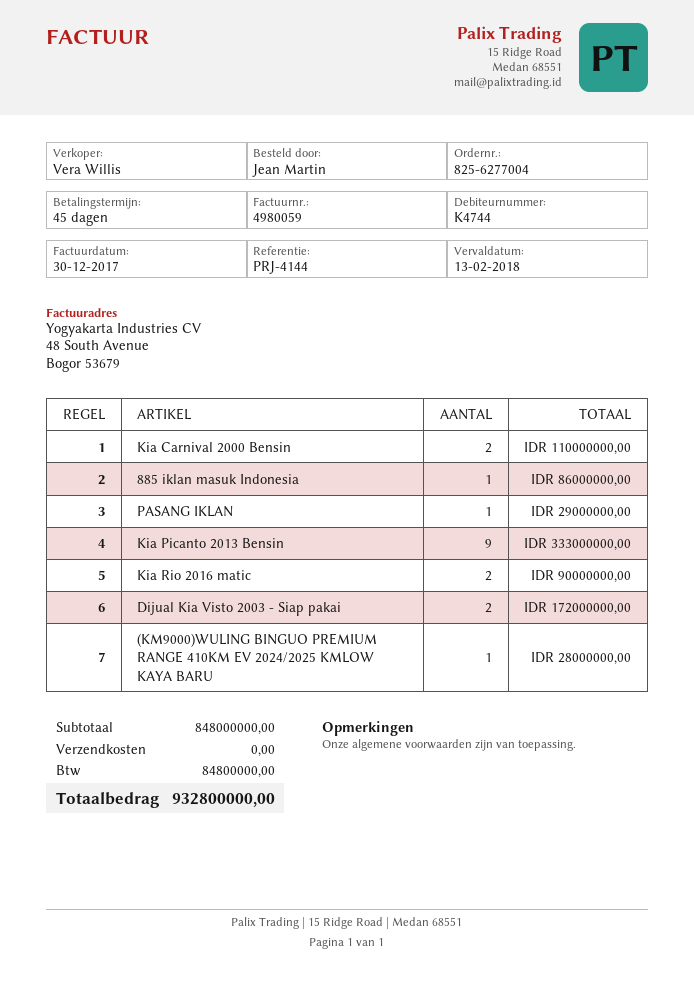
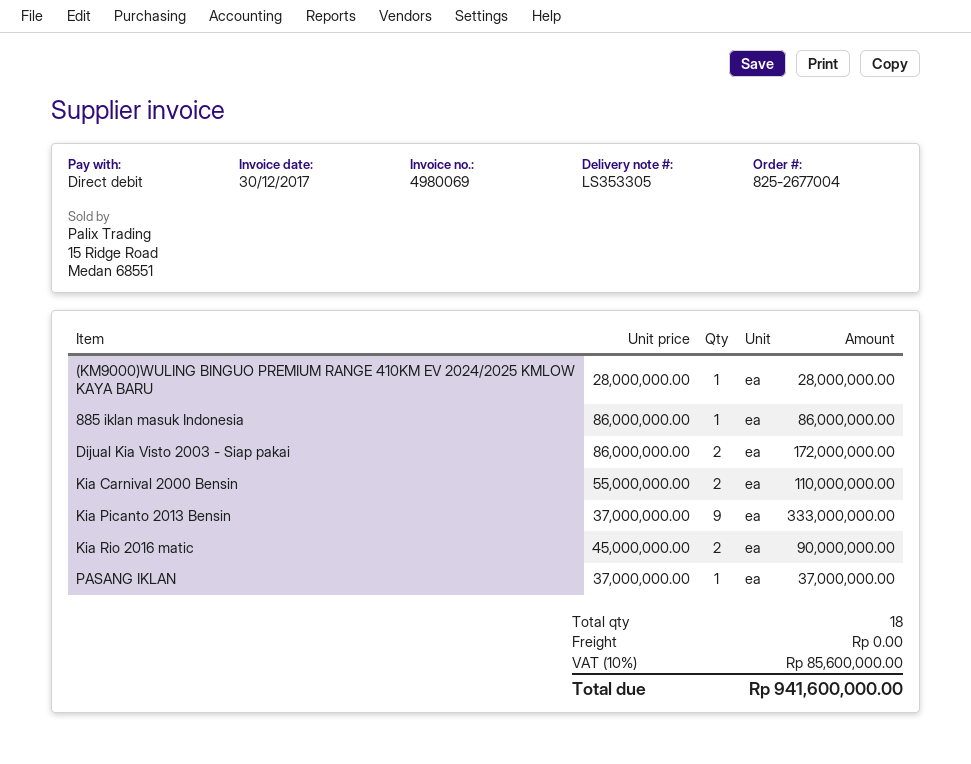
order number: 825-6277004 -> 825-2677004
invoice number: 4980059 -> 4980069
PASANG IKLAN: 1 for 29000000.00 -> 1 for 37000000.00
tax: 84800000.00 -> 85600000.00
total: 932800000.00 -> 941600000.00

